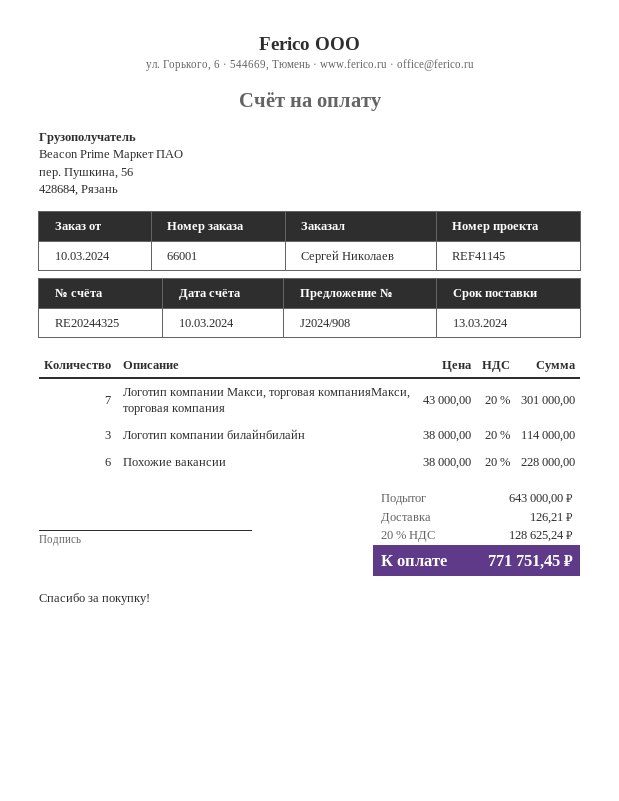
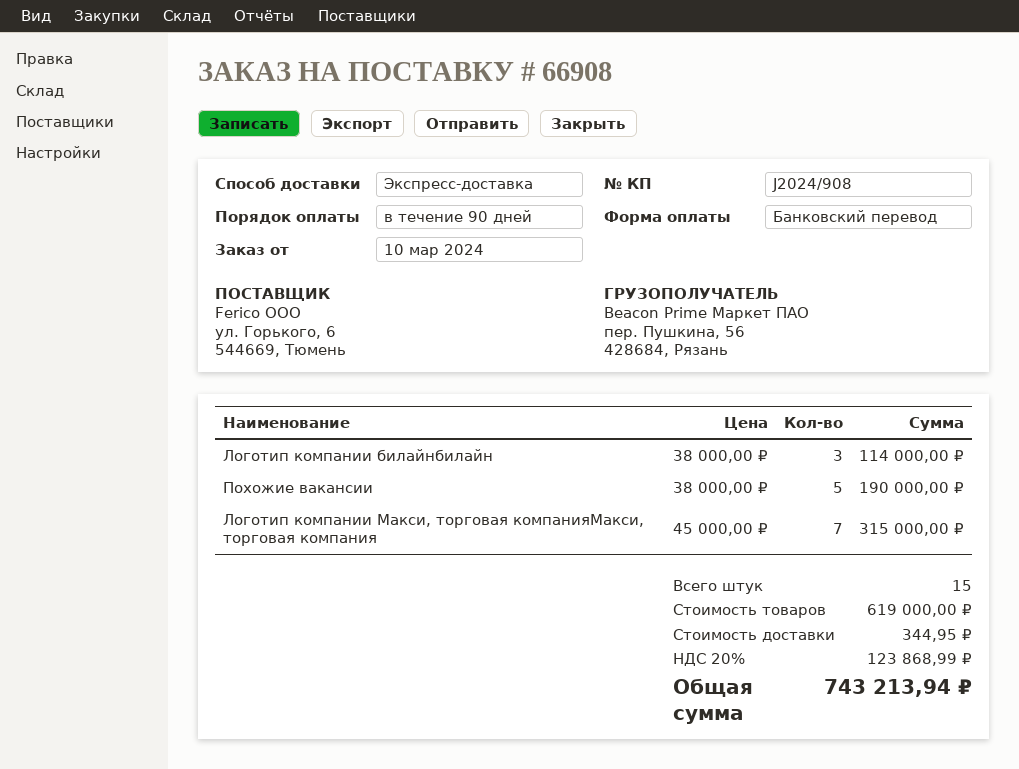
order number: 66001 -> 66908
Логотип компании Макси, торговая компанияМакси, торговая компания: 7 x 43000.00 = 301000.00 -> 7 x 45000.00 = 315000.00
Похожие вакансии: 6 x 38000.00 = 228000.00 -> 5 x 38000.00 = 190000.00
subtotal: 643000.00 -> 619000.00
shipping: 126.21 -> 344.95
tax: 20% = 128625.24 -> 20% = 123868.99
total: 771751.45 -> 743213.94

